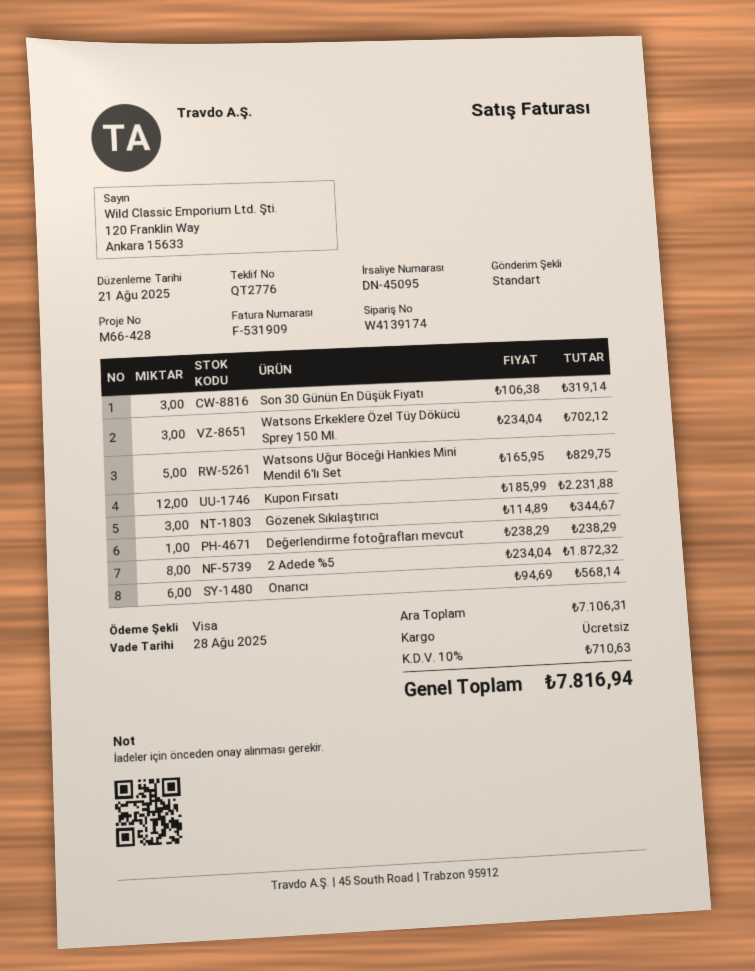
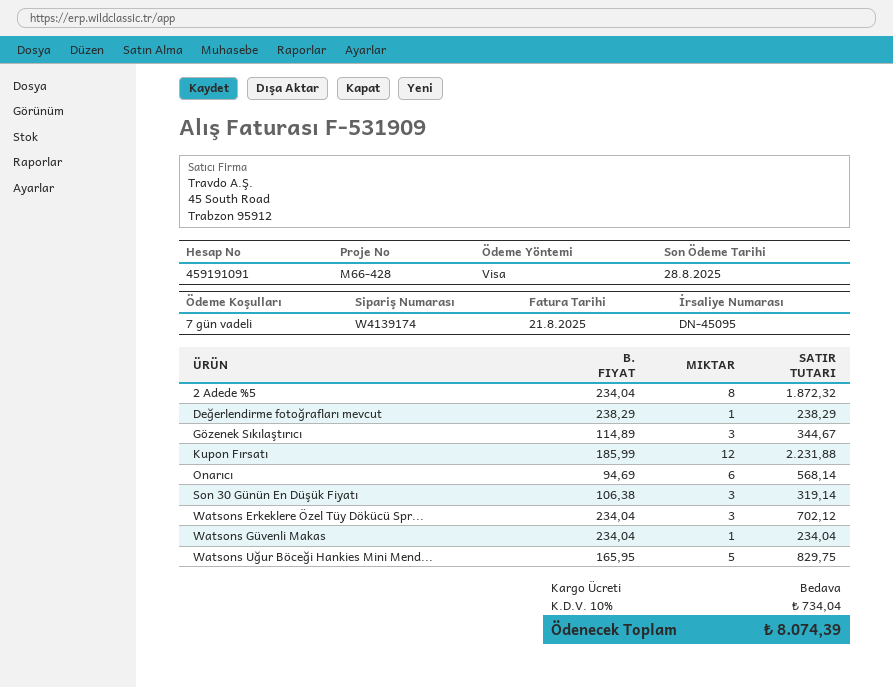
Watsons Güvenli Makas: none -> 1 x 234.04 = 234.04
tax: 10% = 710.63 -> 10% = 734.04
total: 7816.94 -> 8074.39

